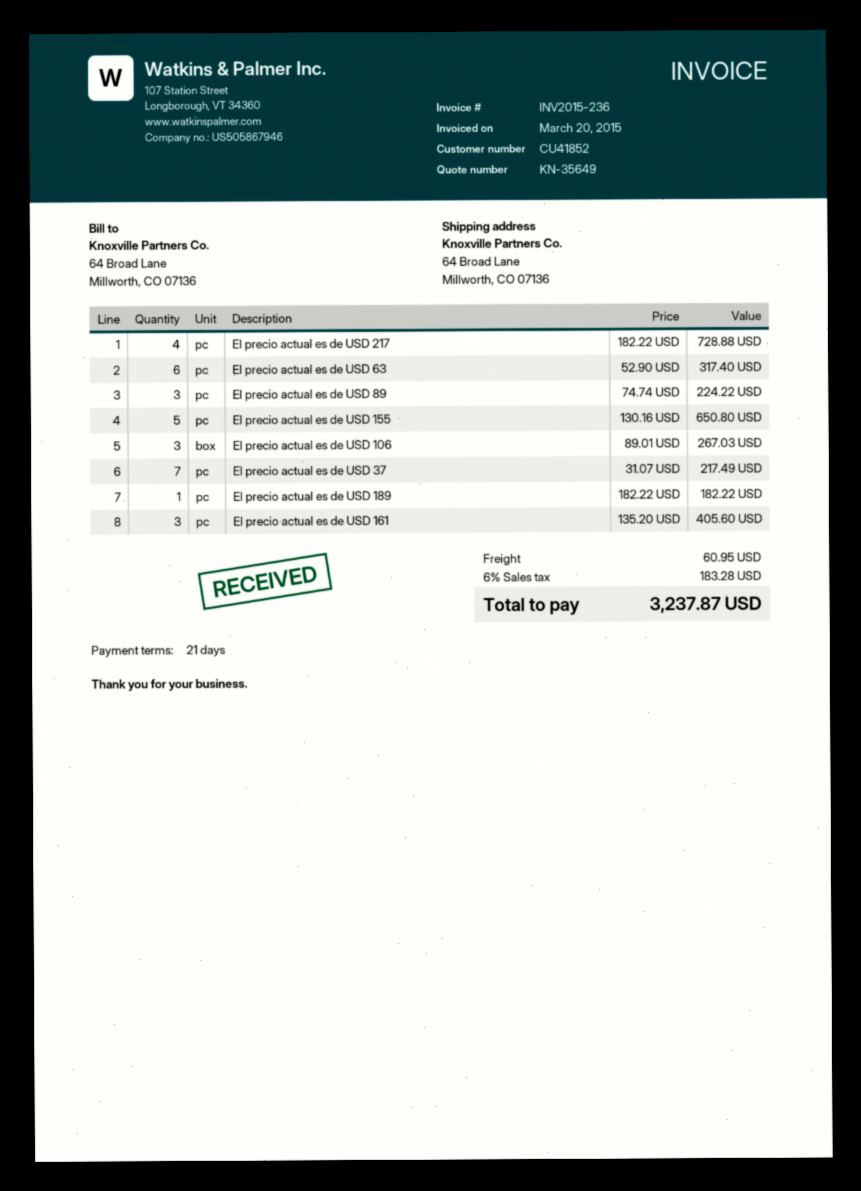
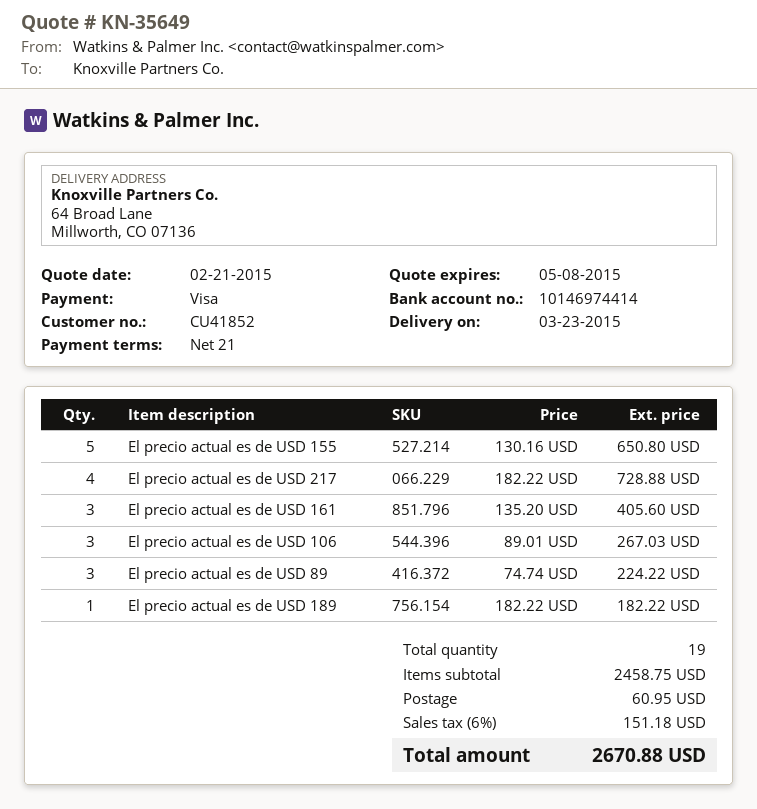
El precio actual es de USD 63: 6 x 52.90 = 317.40 -> none
El precio actual es de USD 37: 7 x 31.07 = 217.49 -> none
tax: 6% = 183.28 -> 6% = 151.18
total: 3237.87 -> 2670.88

